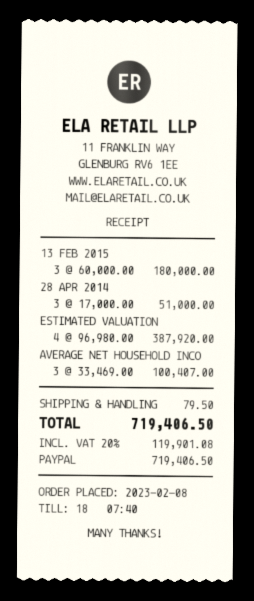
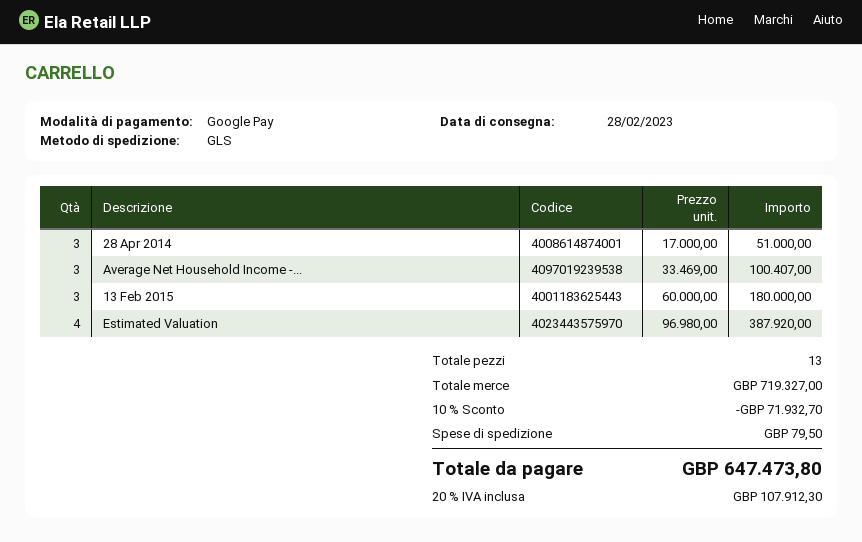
payment method: PayPal -> Google Pay
discount: none -> 10% = 71932.70
tax: 20% = 119901.08 -> 20% = 107912.30
total: 719406.50 -> 647473.80

